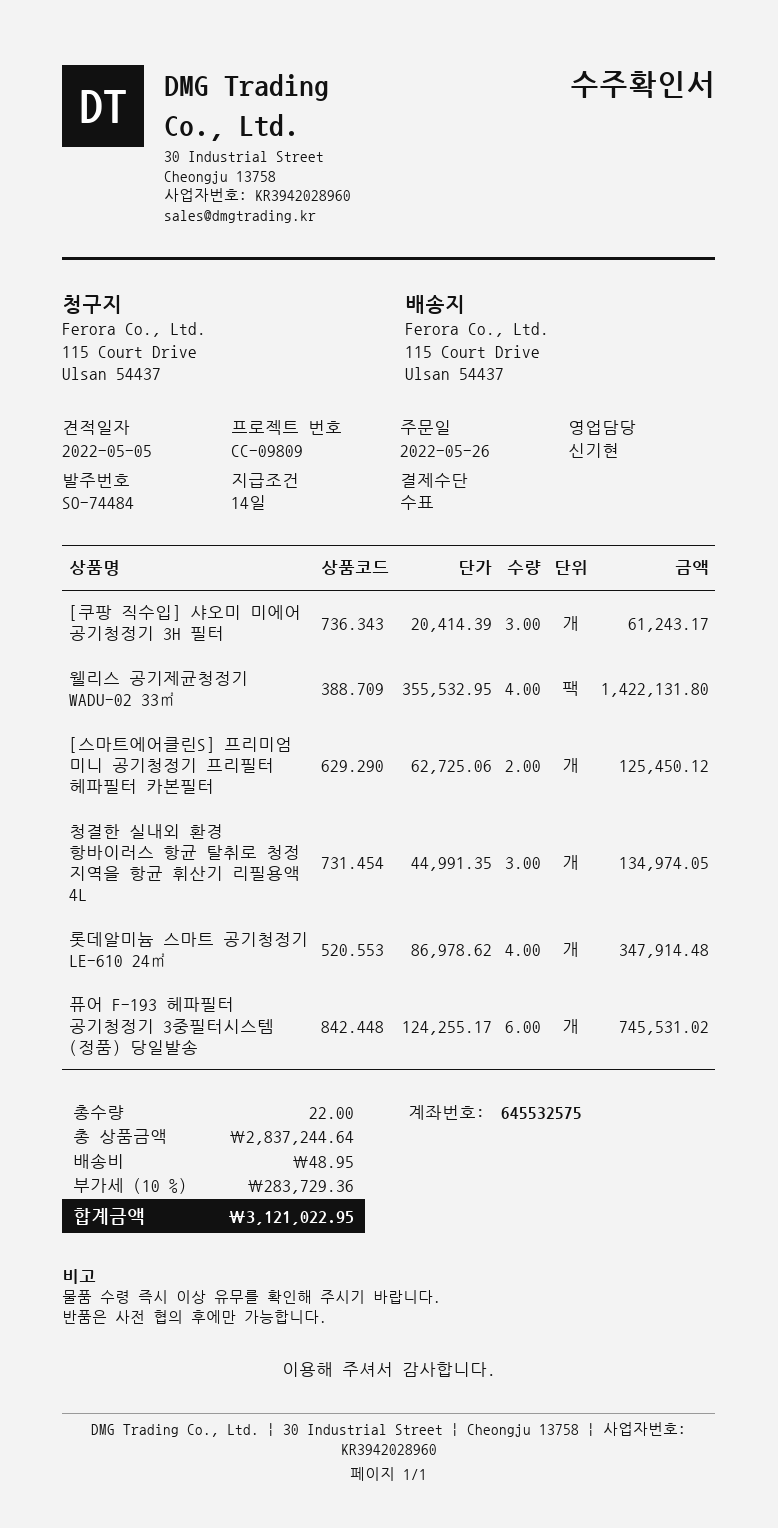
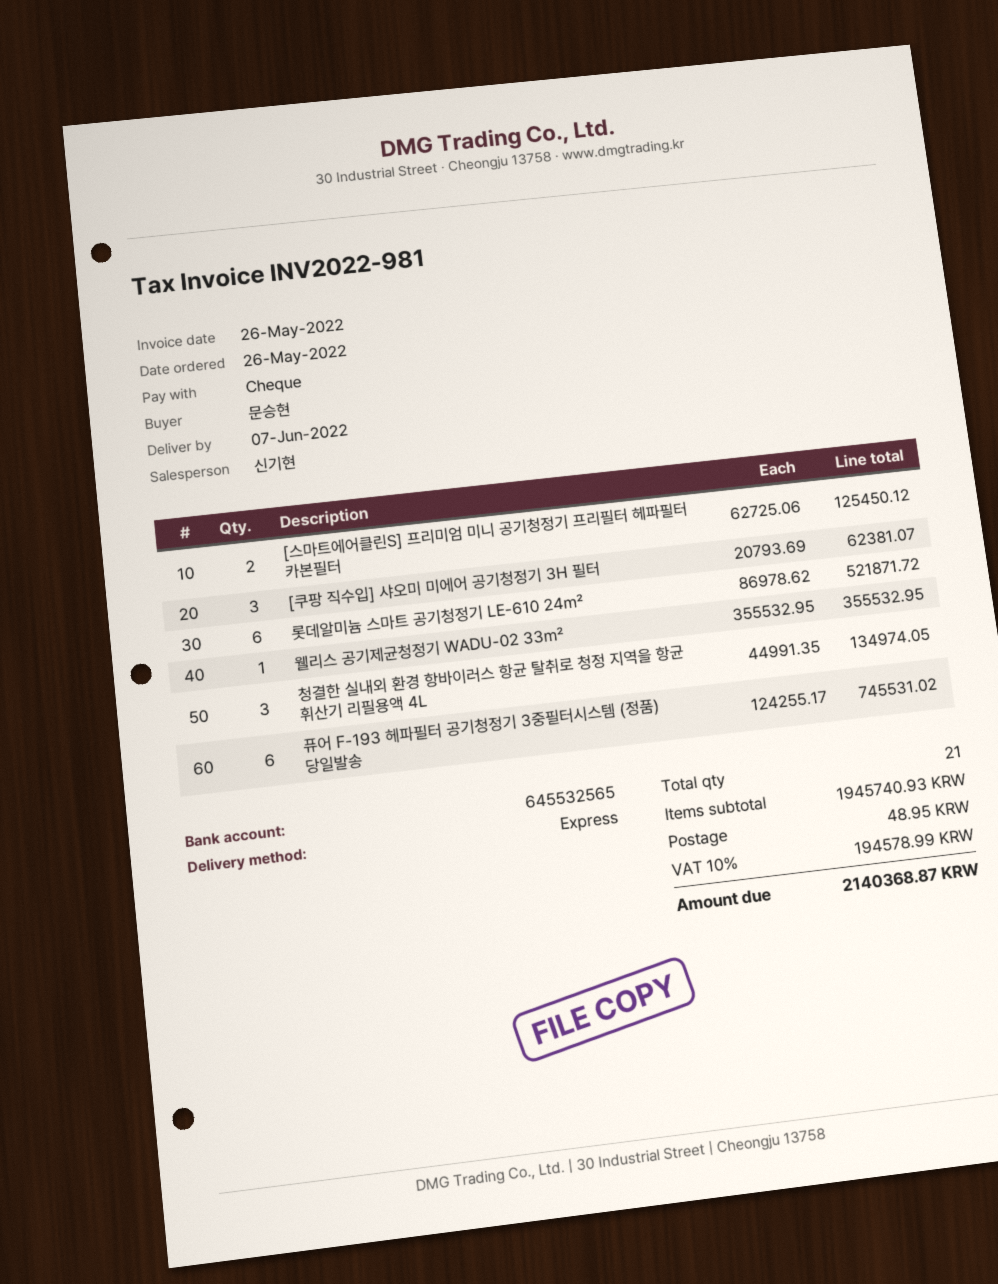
bank account: 645532575 -> 645532565
[쿠팡 직수입] 샤오미 미에어 공기청정기 3H 필터: 3 x 20414.39 = 61243.17 -> 3 x 20793.69 = 62381.07
웰리스 공기제균청정기 WADU-02 33㎡: 4 x 355532.95 = 1422131.80 -> 1 x 355532.95 = 355532.95
롯데알미늄 스마트 공기청정기 LE-610 24㎡: 4 x 86978.62 = 347914.48 -> 6 x 86978.62 = 521871.72
total quantity: 22 -> 21
subtotal: 2837244.64 -> 1945740.93
tax: 10% = 283729.36 -> 10% = 194578.99
total: 3121022.95 -> 2140368.87

